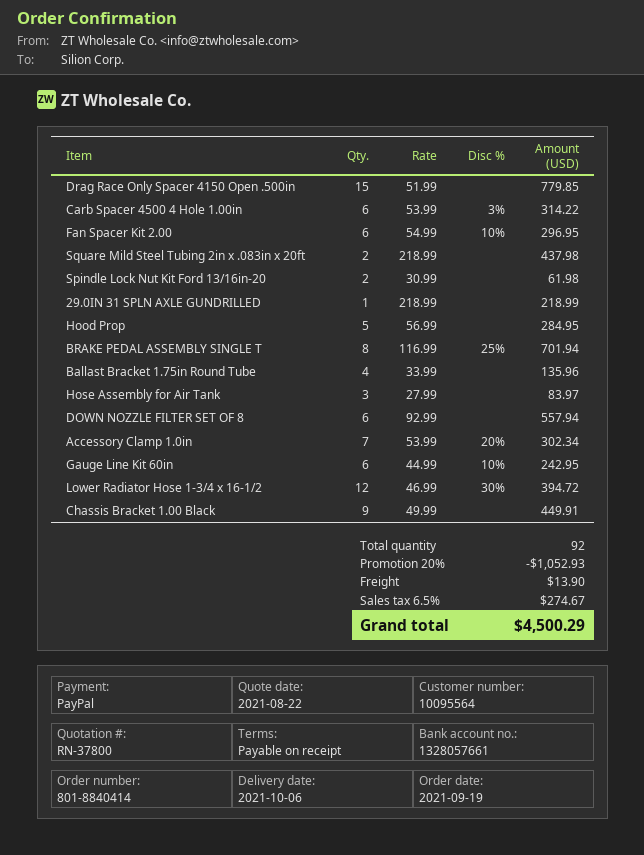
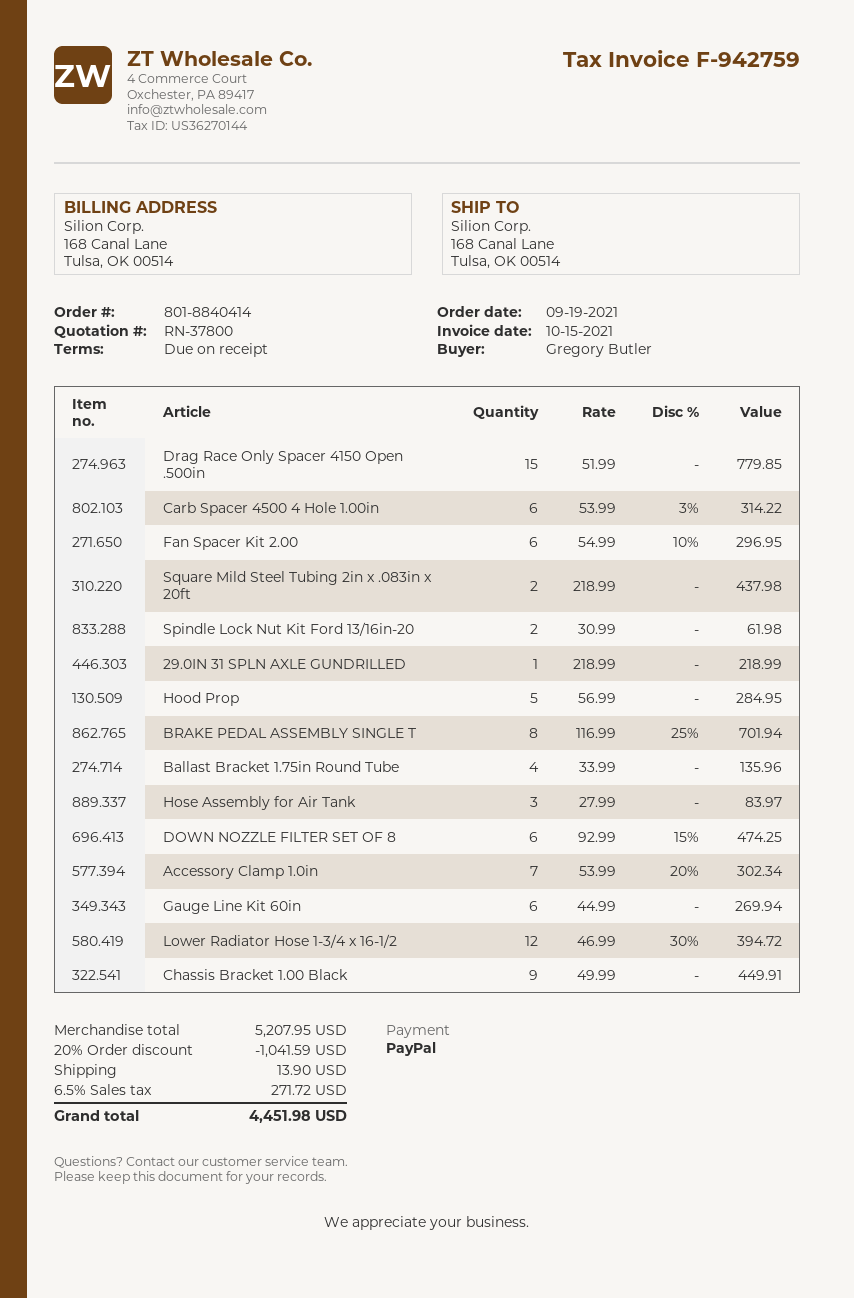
DOWN NOZZLE FILTER SET OF 8: 6 x 92.99 = 557.94 -> 6 x 92.99 - 15% = 474.25
Gauge Line Kit 60in: 6 x 44.99 - 10% = 242.95 -> 6 x 44.99 = 269.94
discount: 20% = 1052.93 -> 20% = 1041.59
tax: 6.5% = 274.67 -> 6.5% = 271.72
total: 4500.29 -> 4451.98

